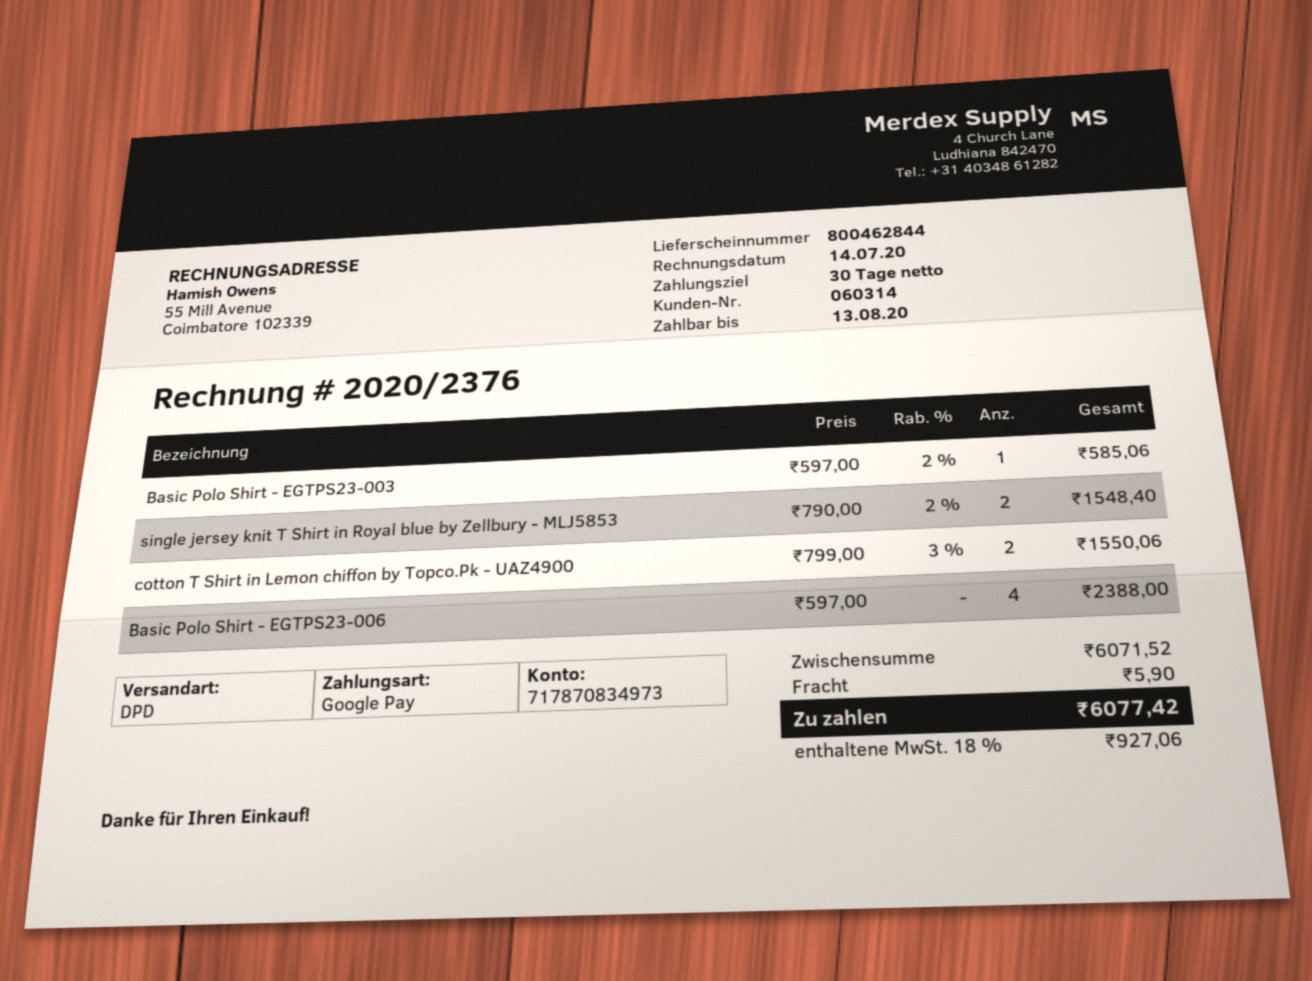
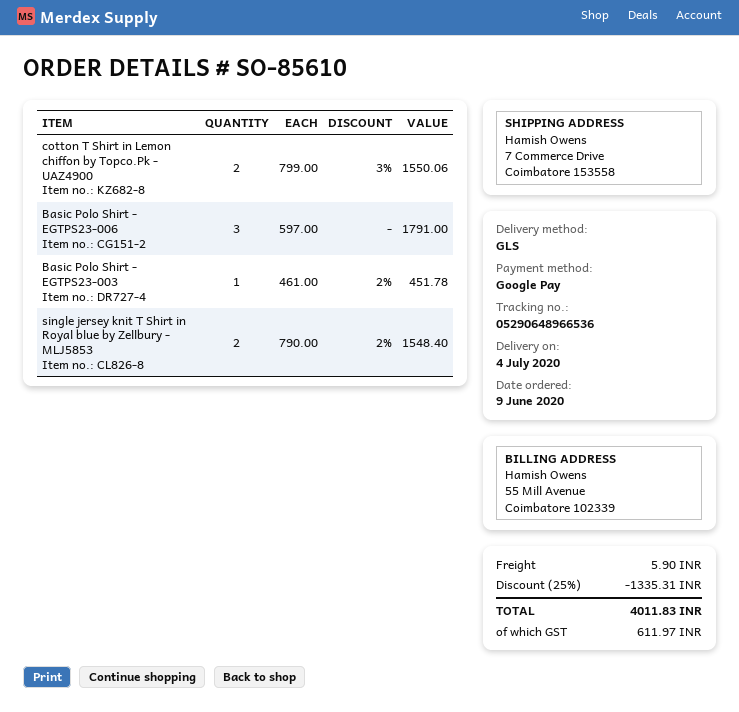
shipping method: DPD -> GLS
Basic Polo Shirt - EGTPS23-003: 1 x 597.00 - 2% = 585.06 -> 1 x 461.00 - 2% = 451.78
Basic Polo Shirt - EGTPS23-006: 4 x 597.00 = 2388.00 -> 3 x 597.00 = 1791.00
discount: none -> 25% = 1335.31
tax: 927.06 -> 611.97
total: 6077.42 -> 4011.83

